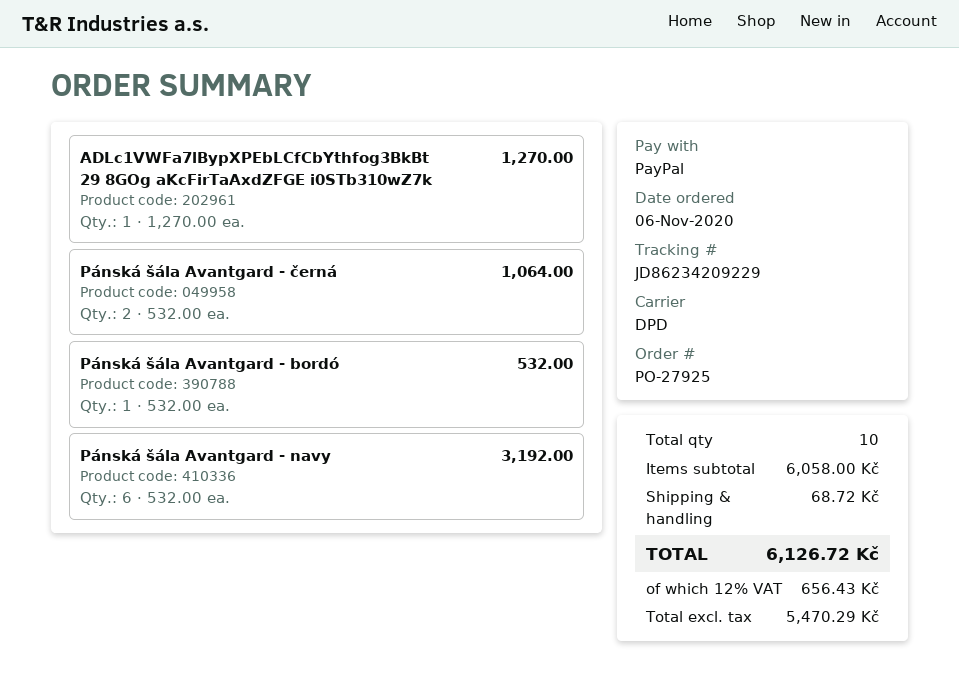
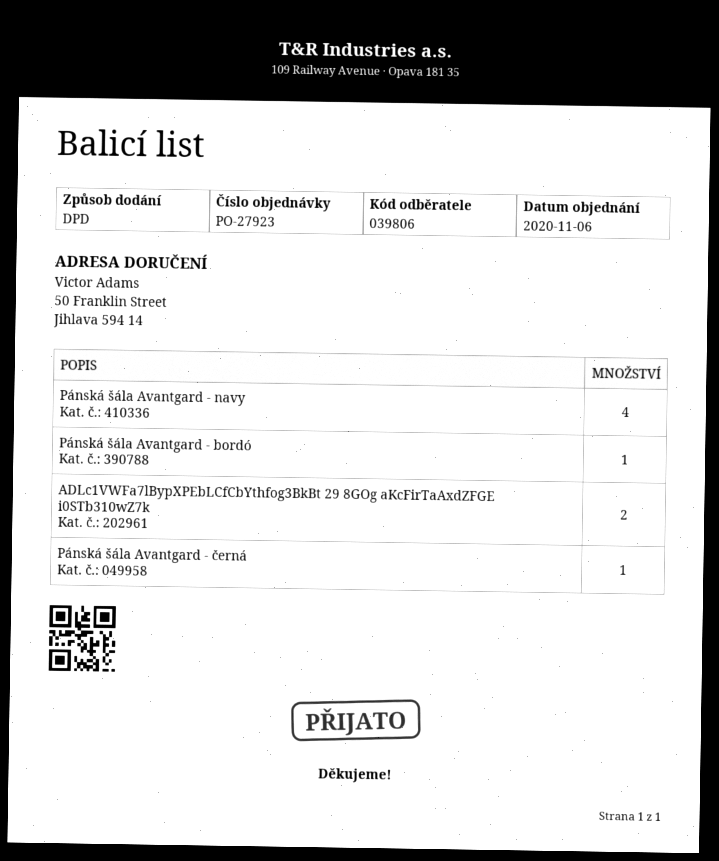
order number: PO-27925 -> PO-27923
ADLc1VWFa7lBypXPEbLCfCbYthfog3BkBt 29 8GOg aKcFirTaAxdZFGE i0STb310wZ7k: 1 -> 2
Pánská šála Avantgard - černá: 2 -> 1
Pánská šála Avantgard - navy: 6 -> 4

